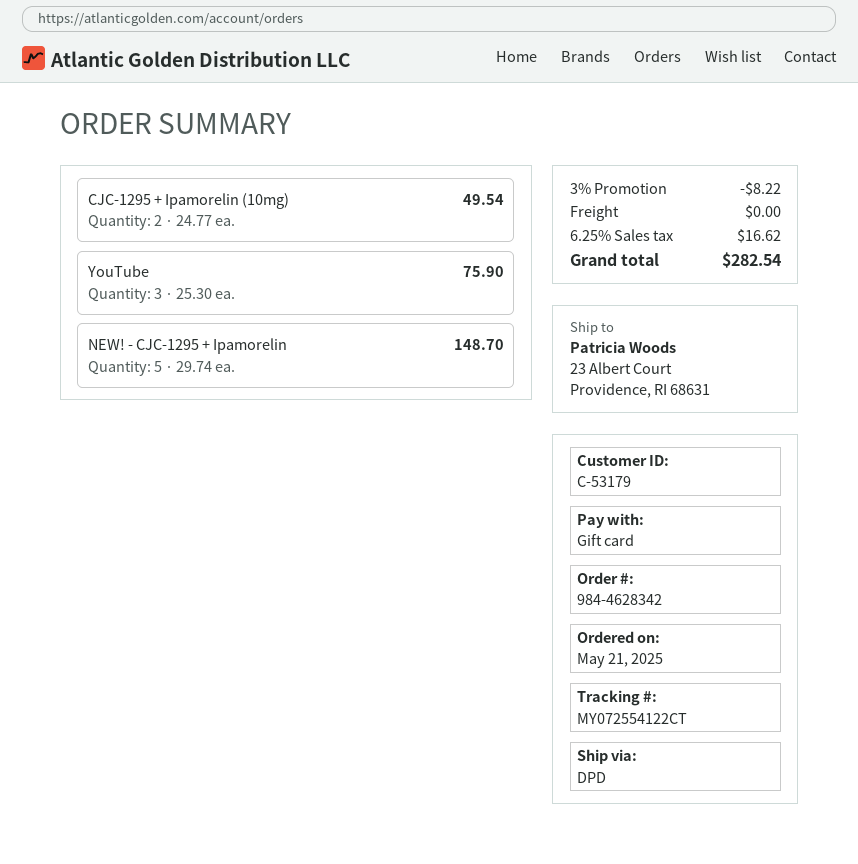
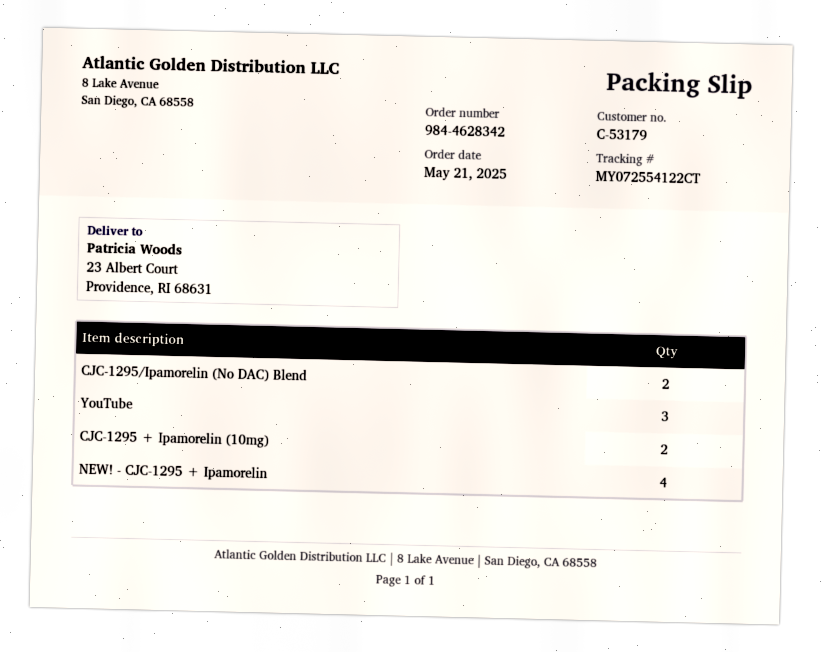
NEW! - CJC-1295 + Ipamorelin: 5 -> 4
CJC-1295/Ipamorelin (No DAC) Blend: none -> 2

